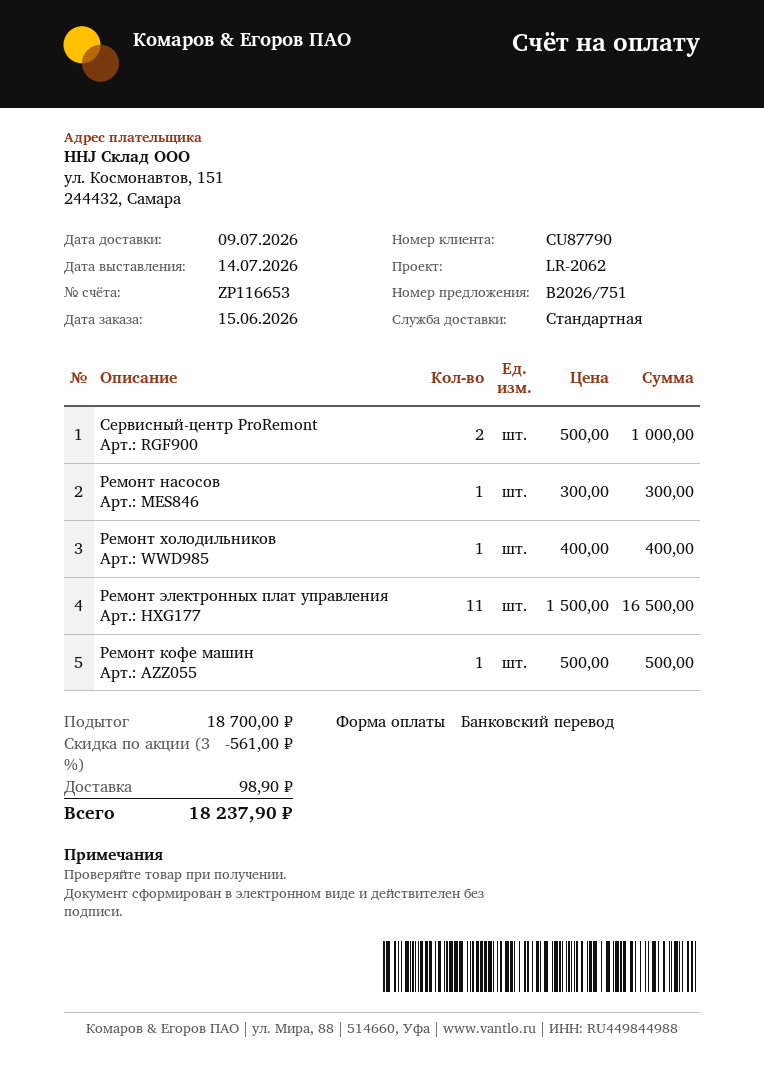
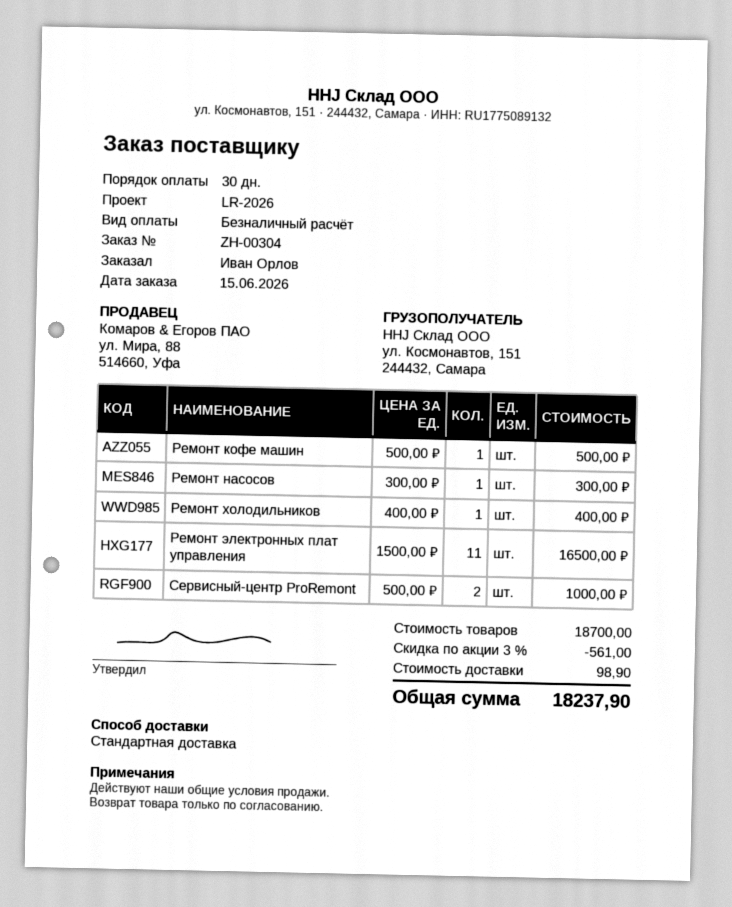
reference: LR-2062 -> LR-2026

